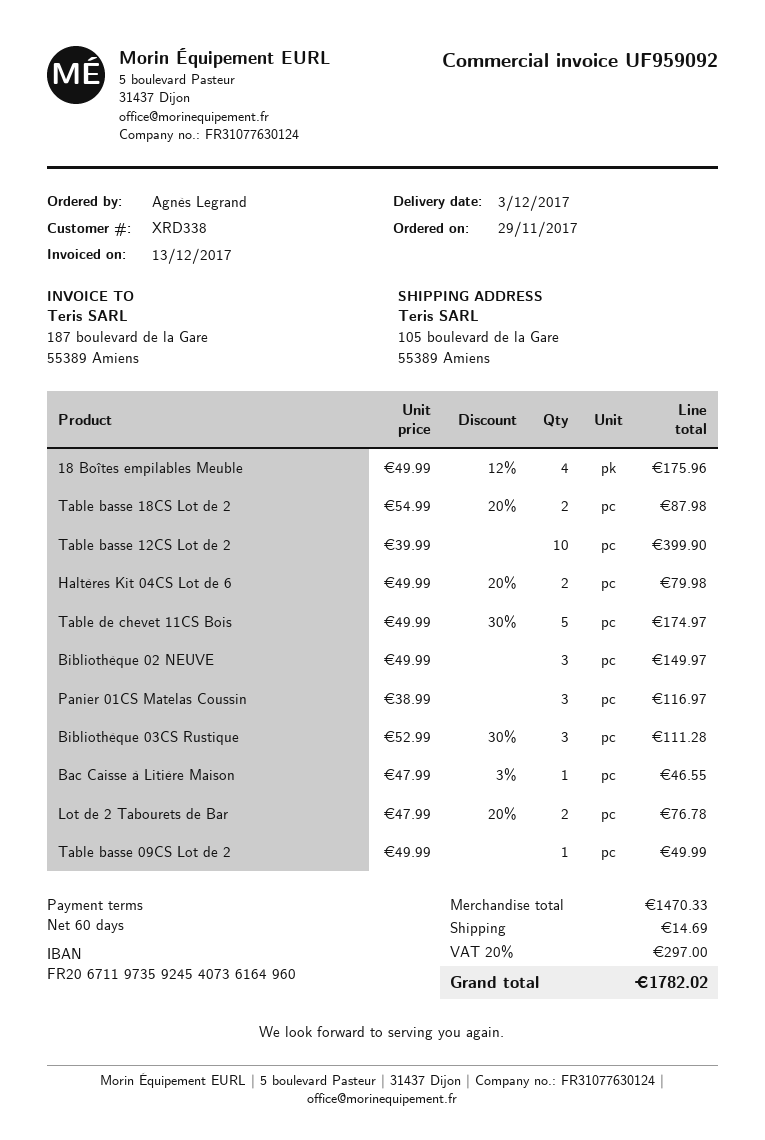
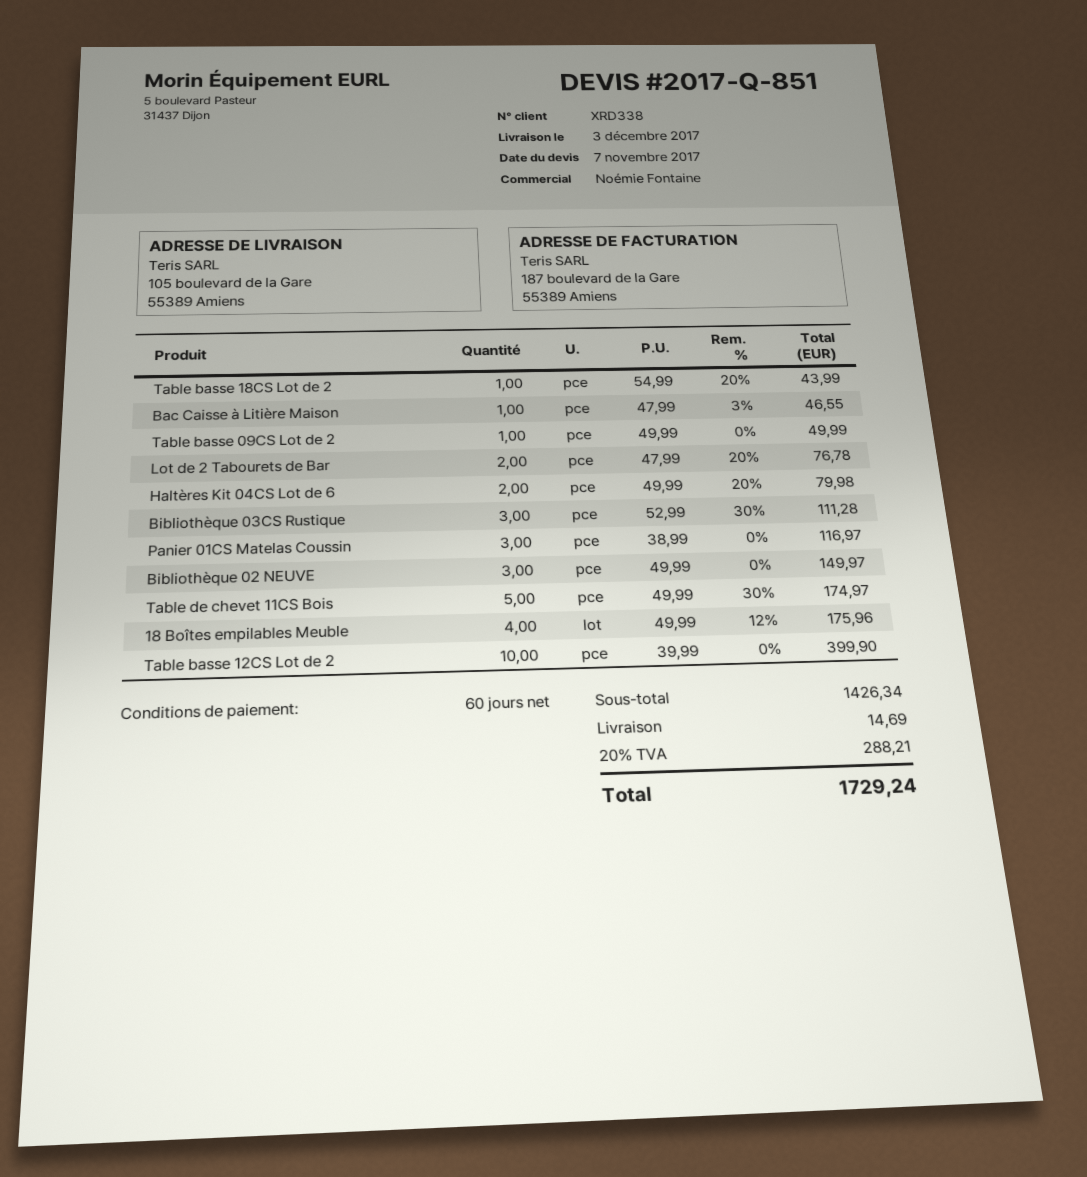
Table basse 18CS Lot de 2: 2 x 54.99 - 20% = 87.98 -> 1 x 54.99 - 20% = 43.99
subtotal: 1470.33 -> 1426.34
tax: 20% = 297.00 -> 20% = 288.21
total: 1782.02 -> 1729.24

